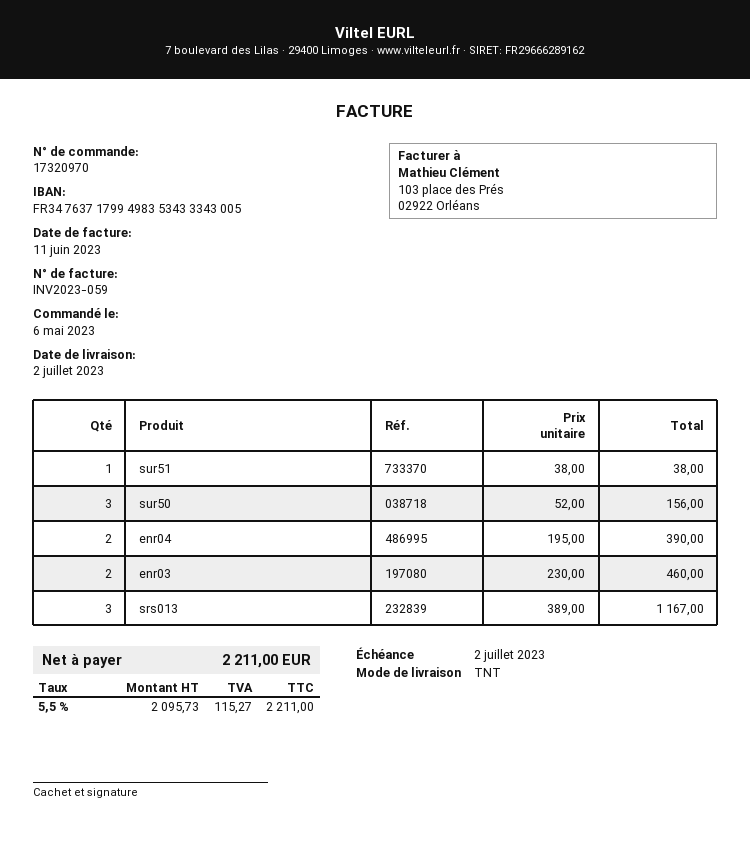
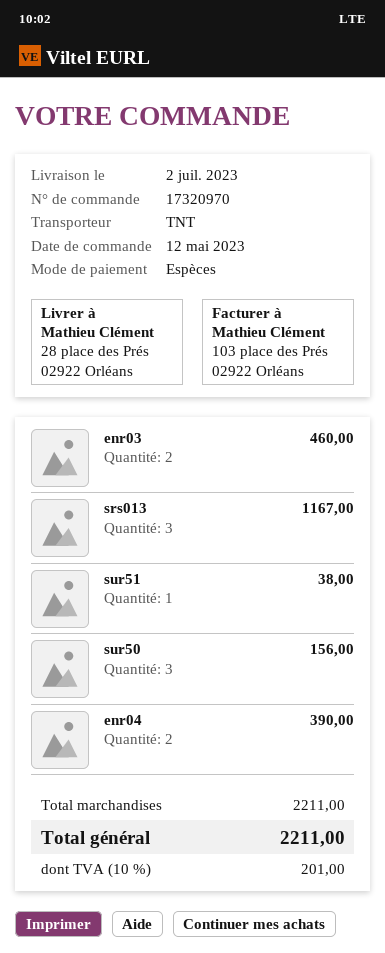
order date: 2023-05-06 -> 2023-05-12
tax: 5.5% = 115.27 -> 10% = 201.00

